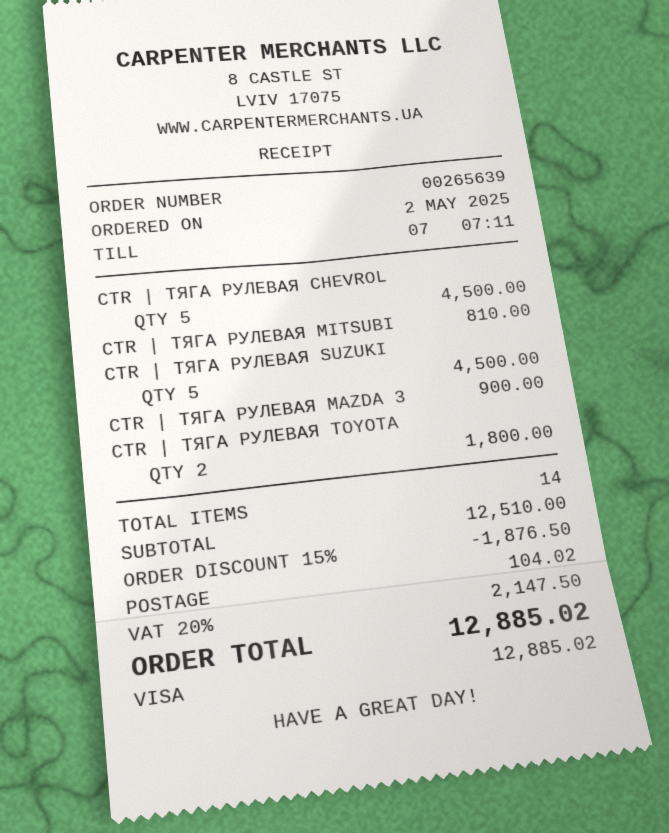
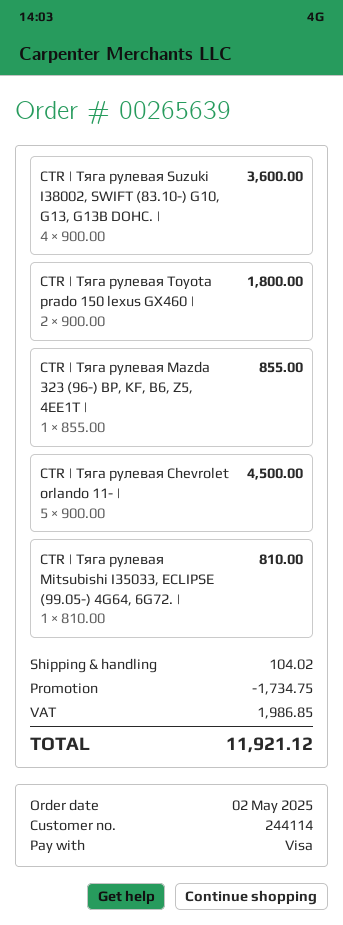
CTR | ТЯГА РУЛЕВАЯ SUZUKI: 5 for 4500.00 -> 4 for 3600.00
CTR | ТЯГА РУЛЕВАЯ MAZDA 3: 1 for 900.00 -> 1 for 855.00
discount: 1876.50 -> 1734.75
tax: 2147.50 -> 1986.85
total: 12885.02 -> 11921.12

